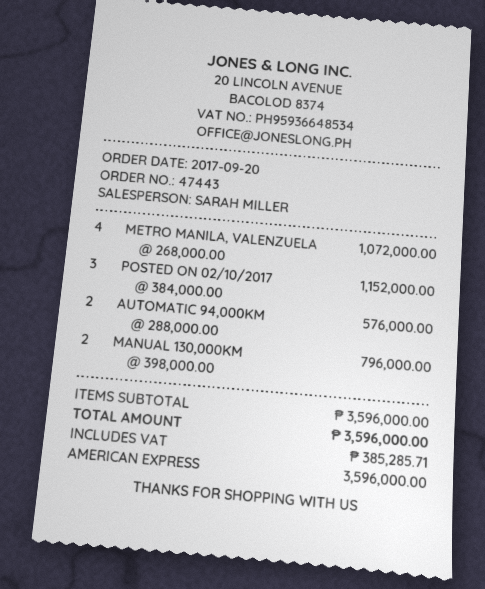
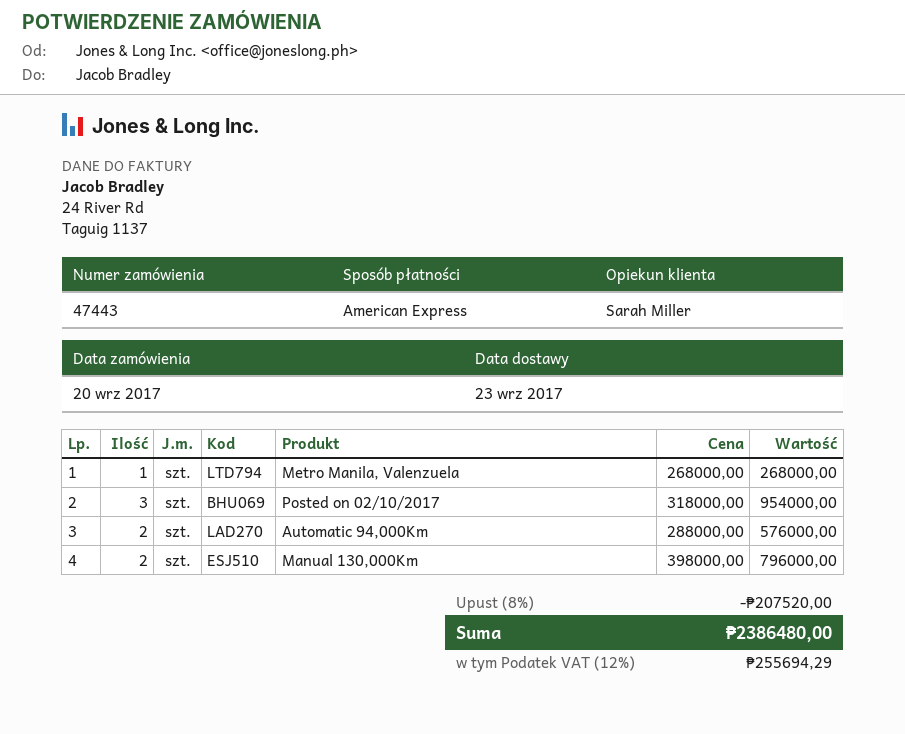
METRO MANILA, VALENZUELA: 4 x 268000.00 = 1072000.00 -> 1 x 268000.00 = 268000.00
POSTED ON 02/10/2017: 3 x 384000.00 = 1152000.00 -> 3 x 318000.00 = 954000.00
discount: none -> 8% = 207520.00
tax: 385285.71 -> 255694.29
total: 3596000.00 -> 2386480.00

